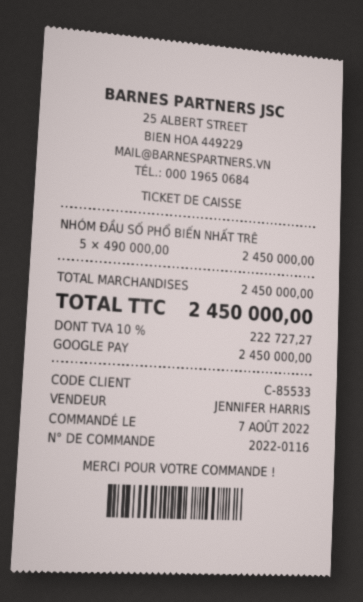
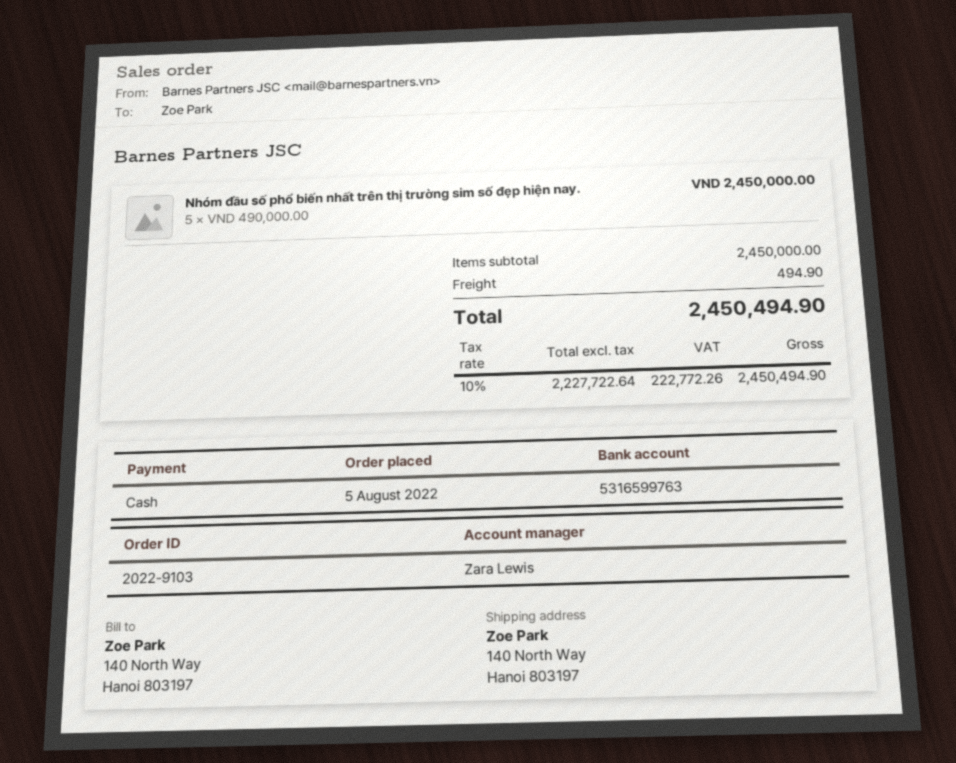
order number: 2022-0116 -> 2022-9103
order date: 2022-08-07 -> 2022-08-05
sales rep: JENNIFER HARRIS -> Zara Lewis
payment method: Google Pay -> cash
shipping: none -> 494.90
tax: 10% = 222727.27 -> 10% = 222772.26
total: 2450000.00 -> 2450494.90

